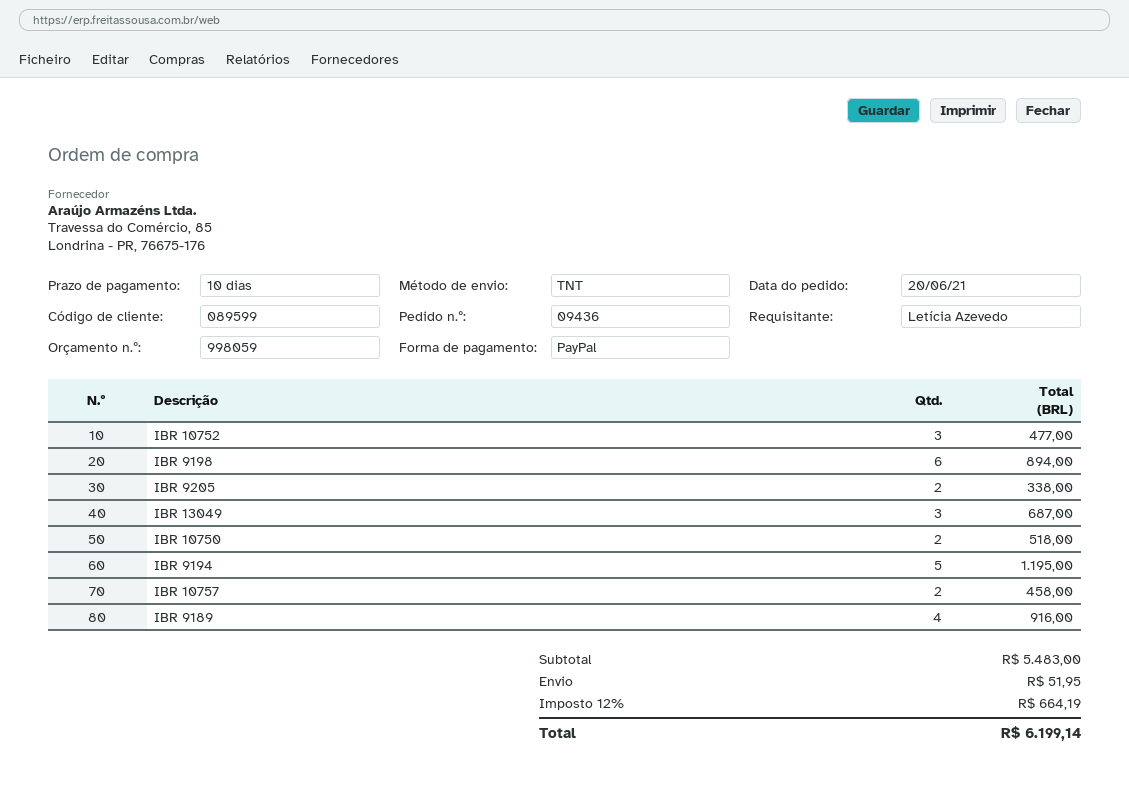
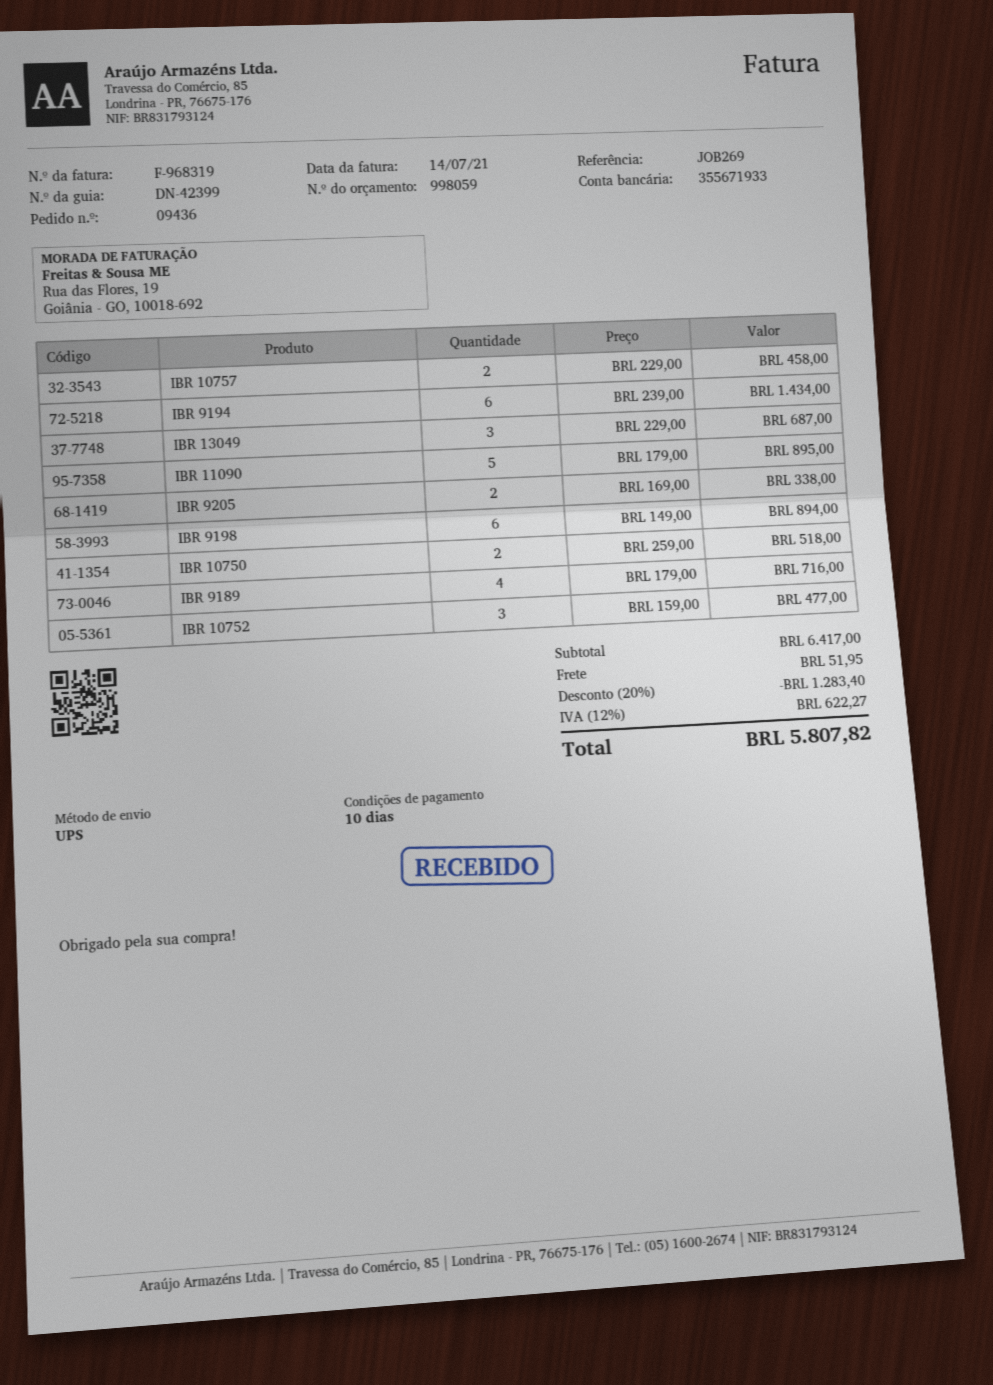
shipping method: TNT -> UPS
IBR 9194: 5 for 1195.00 -> 6 for 1434.00
IBR 9189: 4 for 916.00 -> 4 for 716.00
IBR 11090: none -> 5 for 895.00
subtotal: 5483.00 -> 6417.00
discount: none -> 20% = 1283.40
tax: 12% = 664.19 -> 12% = 622.27
total: 6199.14 -> 5807.82

